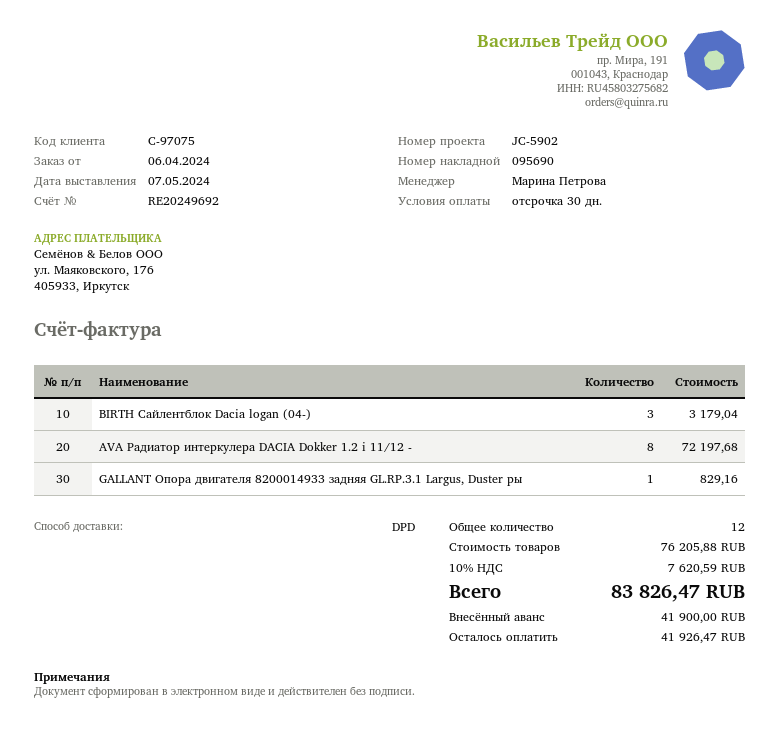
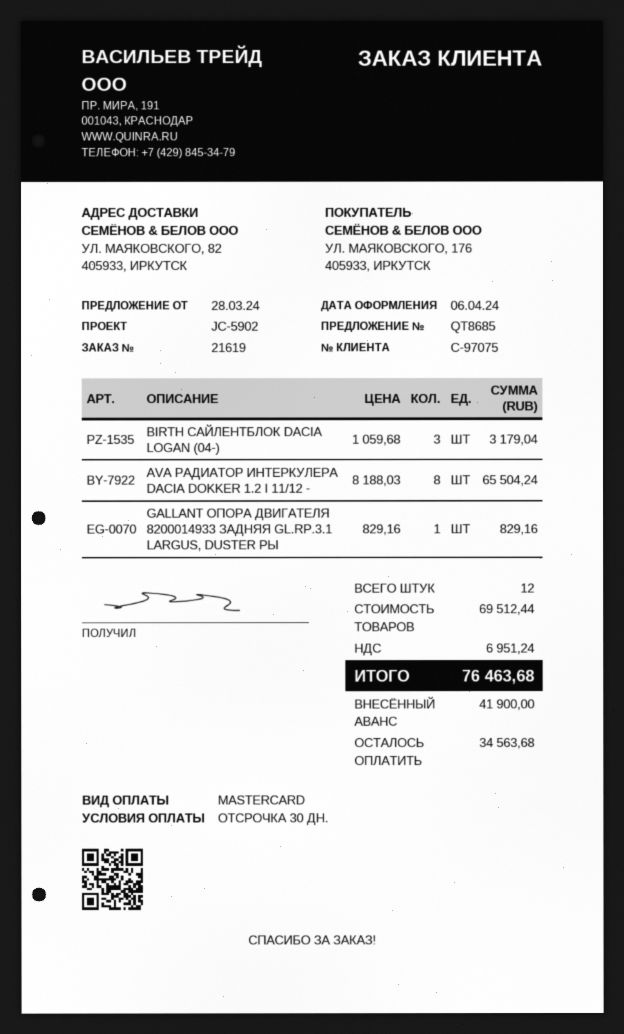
AVA Радиатор интеркулера DACIA Dokker 1.2 i 11/12 -: 8 for 72197.68 -> 8 for 65504.24
subtotal: 76205.88 -> 69512.44
tax: 7620.59 -> 6951.24
total: 83826.47 -> 76463.68
balance: 41926.47 -> 34563.68

